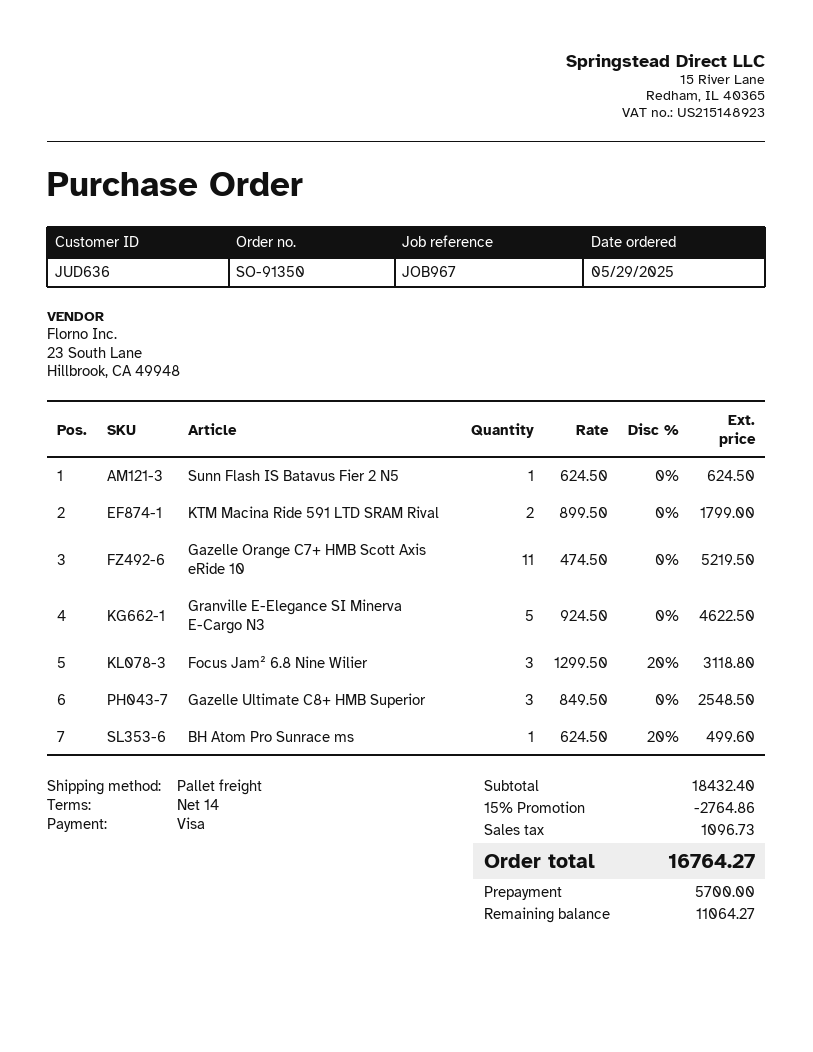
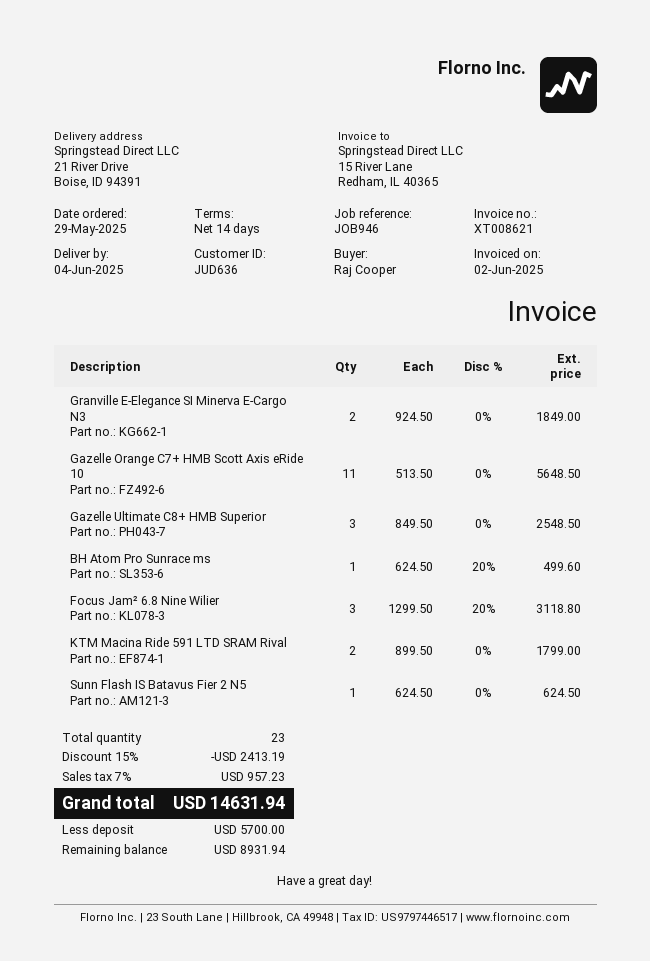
reference: JOB967 -> JOB946
Gazelle Orange C7+ HMB Scott Axis eRide 10: 11 x 474.50 = 5219.50 -> 11 x 513.50 = 5648.50
Granville E-Elegance SI Minerva E-Cargo N3: 5 x 924.50 = 4622.50 -> 2 x 924.50 = 1849.00
discount: 15% = 2764.86 -> 15% = 2413.19
tax: 1096.73 -> 957.23
total: 16764.27 -> 14631.94
balance: 11064.27 -> 8931.94

